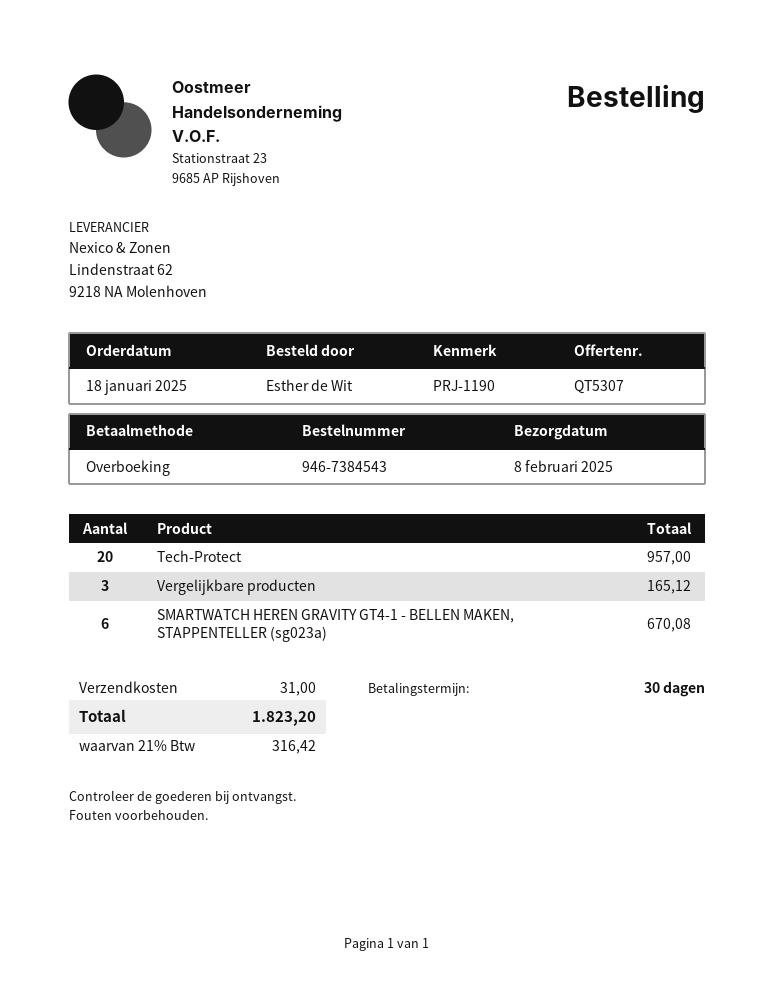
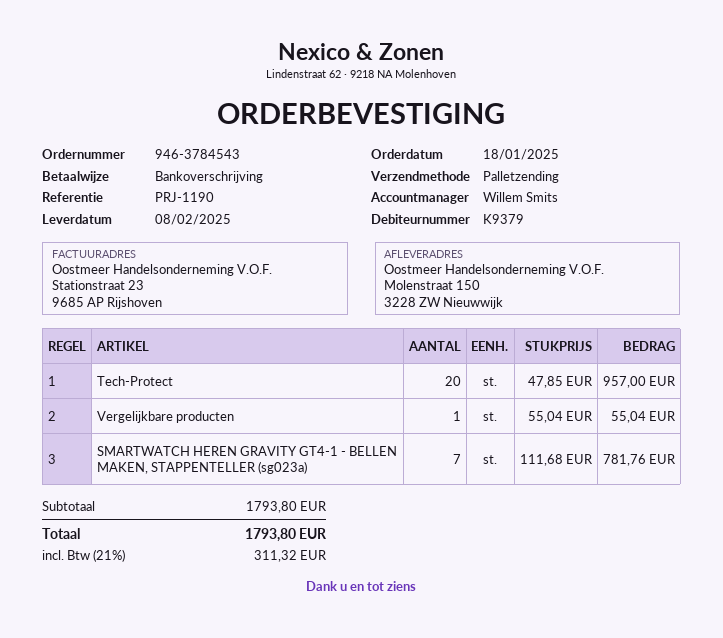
order number: 946-7384543 -> 946-3784543
Vergelijkbare producten: 3 for 165.12 -> 1 for 55.04
SMARTWATCH HEREN GRAVITY GT4-1 - BELLEN MAKEN, STAPPENTELLER (sg023a): 6 for 670.08 -> 7 for 781.76
shipping: 31.00 -> none
tax: 21% = 316.42 -> 21% = 311.32
total: 1823.20 -> 1793.80

